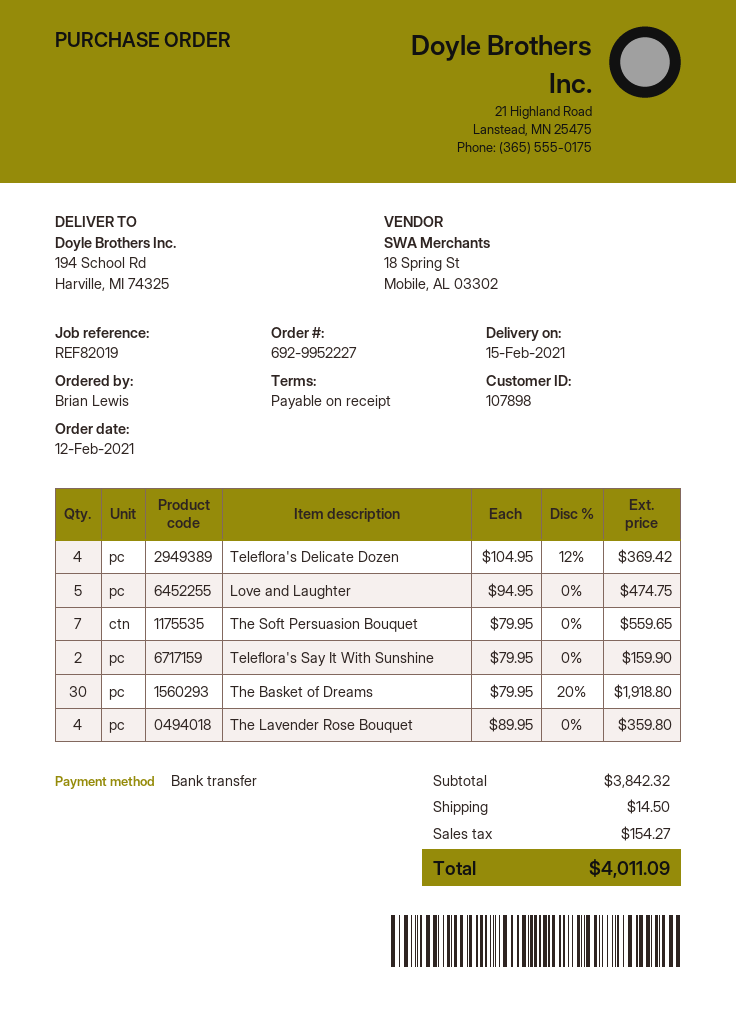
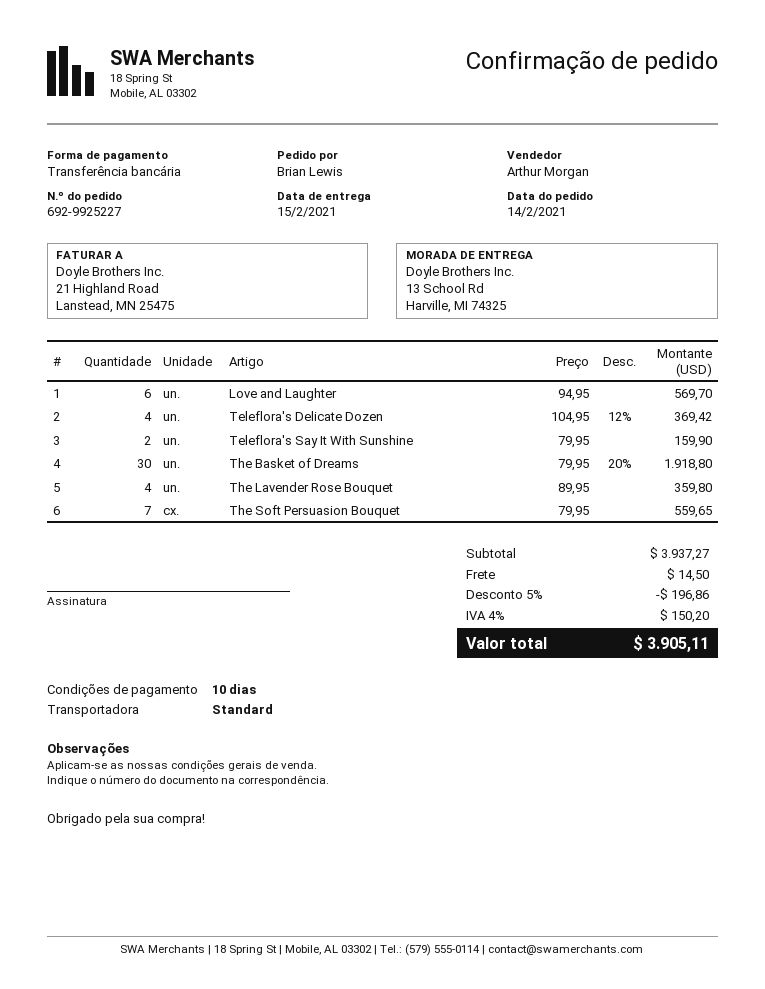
order number: 692-9952227 -> 692-9925227
order date: 2021-02-12 -> 2021-02-14
payment terms: on receipt -> 10 days
ship to: 194 School Rd, Harville, MI 74325 -> 13 School Rd, Harville, MI 74325
Love and Laughter: 5 x 94.95 = 474.75 -> 6 x 94.95 = 569.70
subtotal: 3842.32 -> 3937.27
discount: none -> 5% = 196.86
tax: 154.27 -> 150.20
total: 4011.09 -> 3905.11

